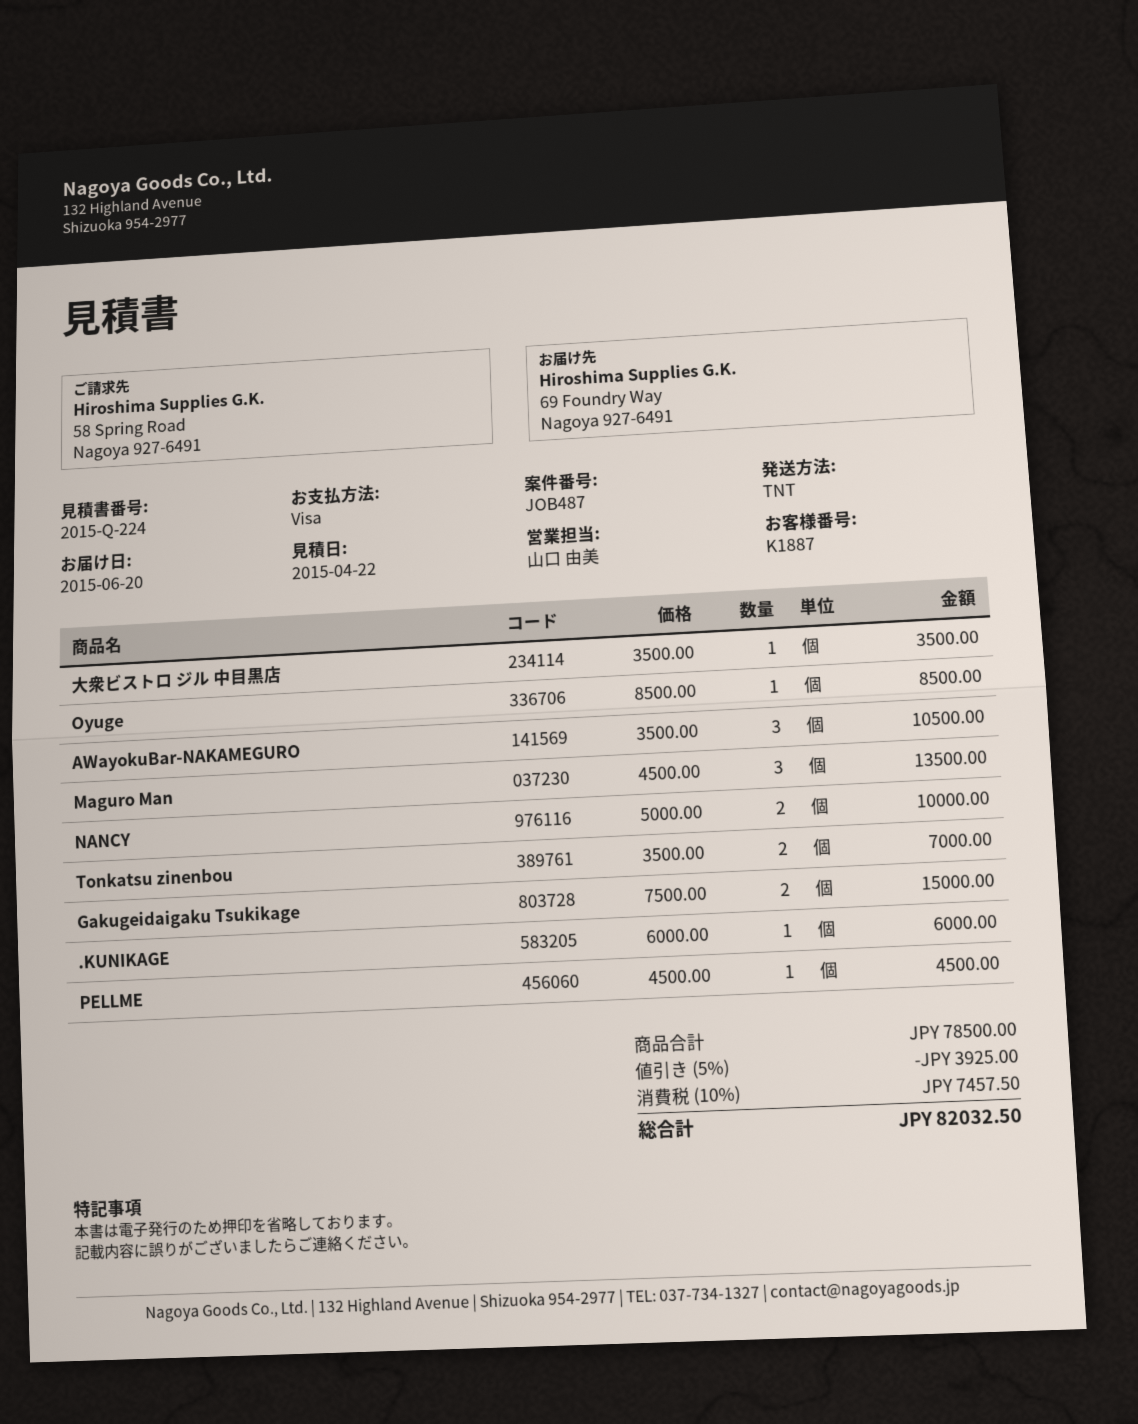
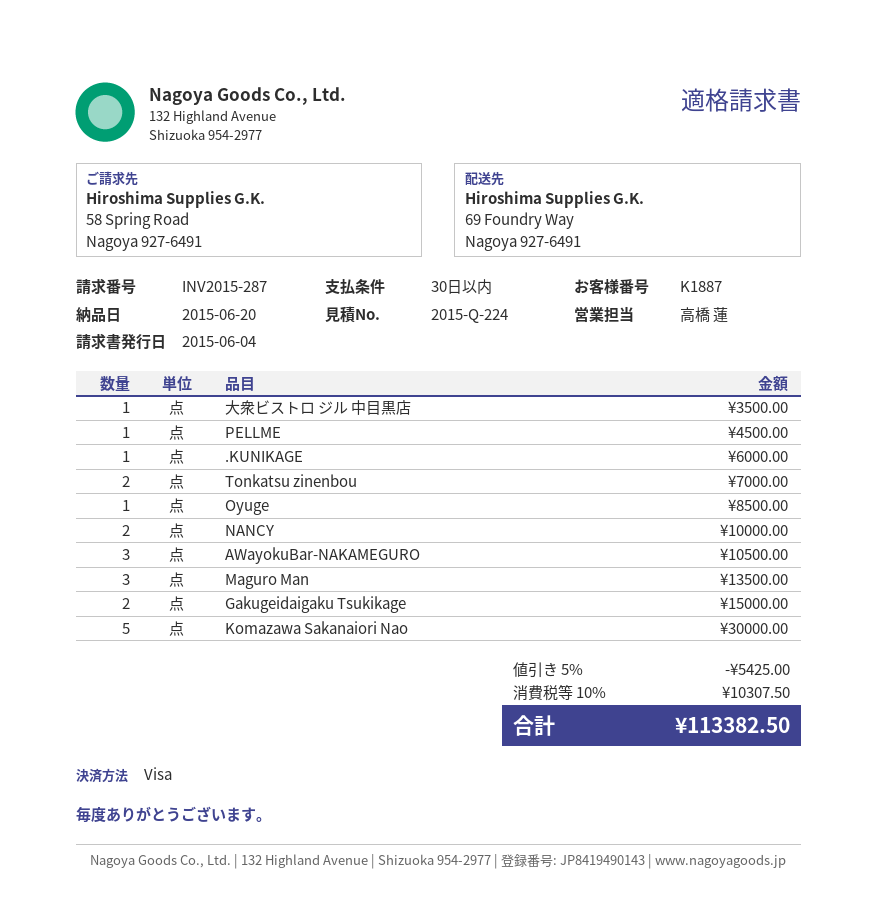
sales rep: 山口 由美 -> 高橋 蓮
Komazawa Sakanaiori Nao: none -> 5 for 30000.00
discount: 5% = 3925.00 -> 5% = 5425.00
tax: 10% = 7457.50 -> 10% = 10307.50
total: 82032.50 -> 113382.50

